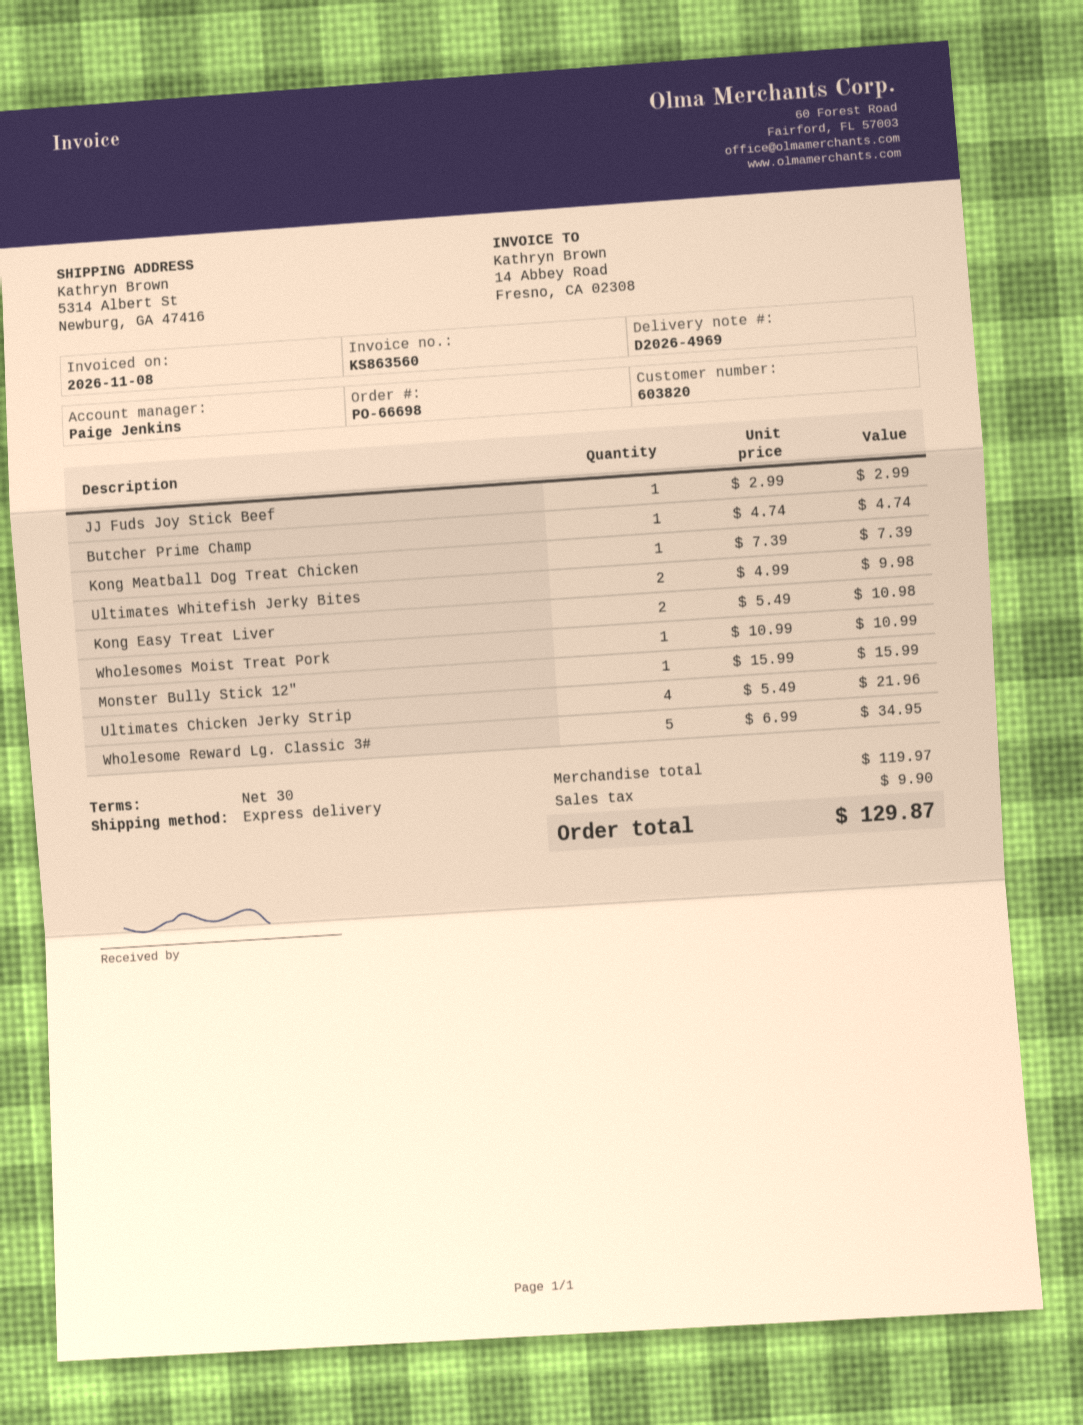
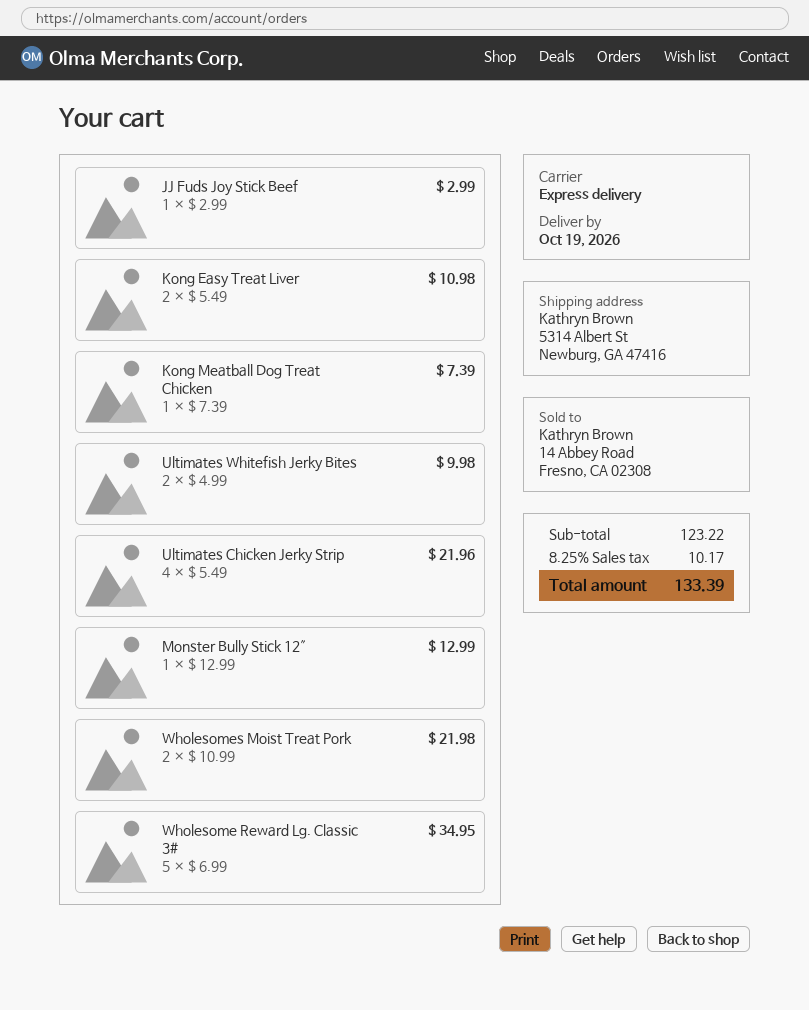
Butcher Prime Champ: 1 x 4.74 = 4.74 -> none
Wholesomes Moist Treat Pork: 1 x 10.99 = 10.99 -> 2 x 10.99 = 21.98
Monster Bully Stick 12″: 1 x 15.99 = 15.99 -> 1 x 12.99 = 12.99
subtotal: 119.97 -> 123.22
tax: 9.90 -> 10.17
total: 129.87 -> 133.39

